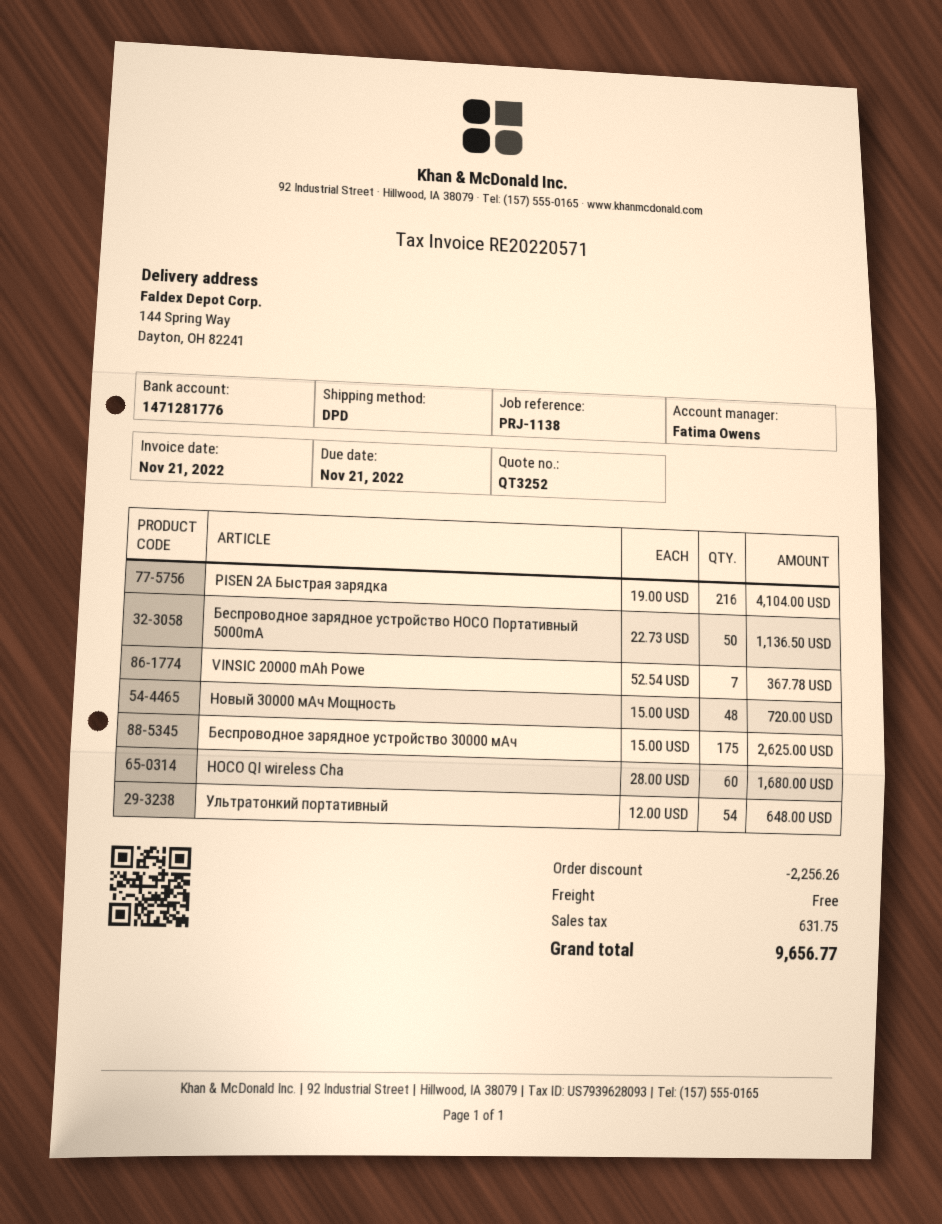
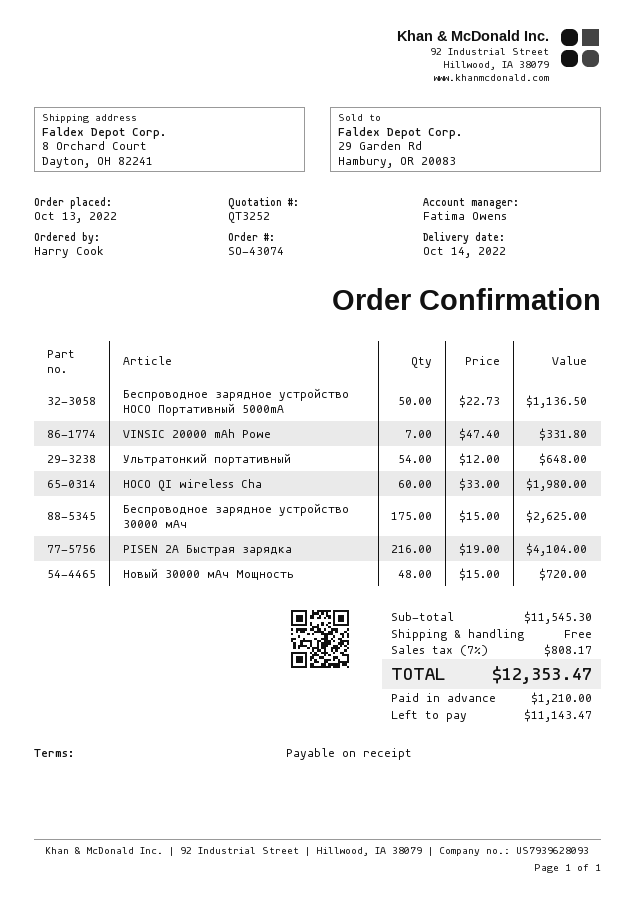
ship to: 144 Spring Way, Dayton, OH 82241 -> 8 Orchard Court, Dayton, OH 82241
VINSIC 20000 mAh Powe: 7 x 52.54 = 367.78 -> 7 x 47.40 = 331.80
HOCO QI wireless Cha: 60 x 28.00 = 1680.00 -> 60 x 33.00 = 1980.00
discount: 2256.26 -> none
tax: 631.75 -> 808.17
total: 9656.77 -> 12353.47

